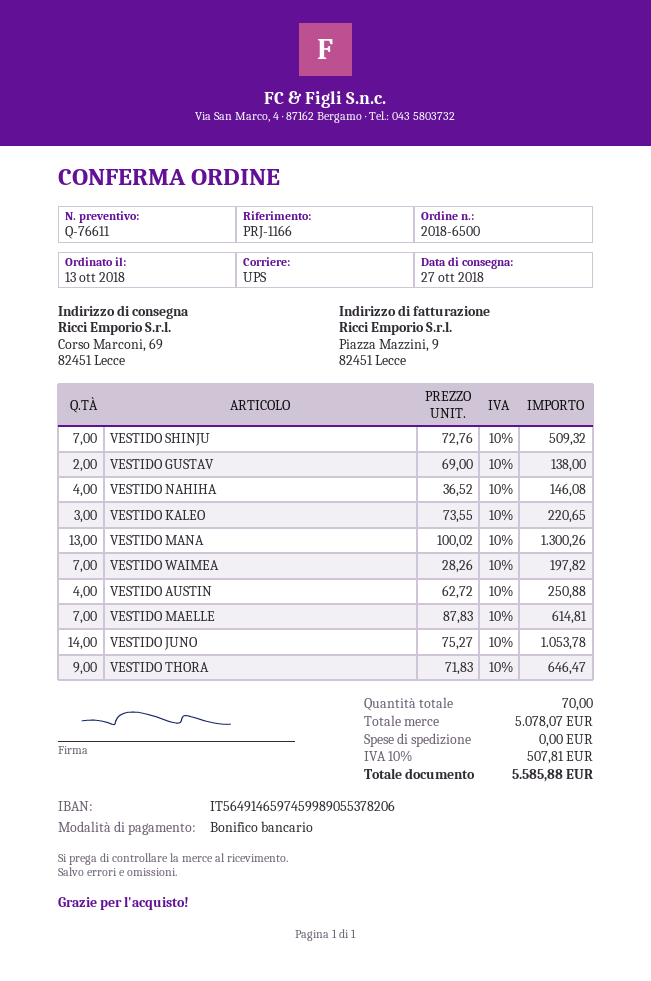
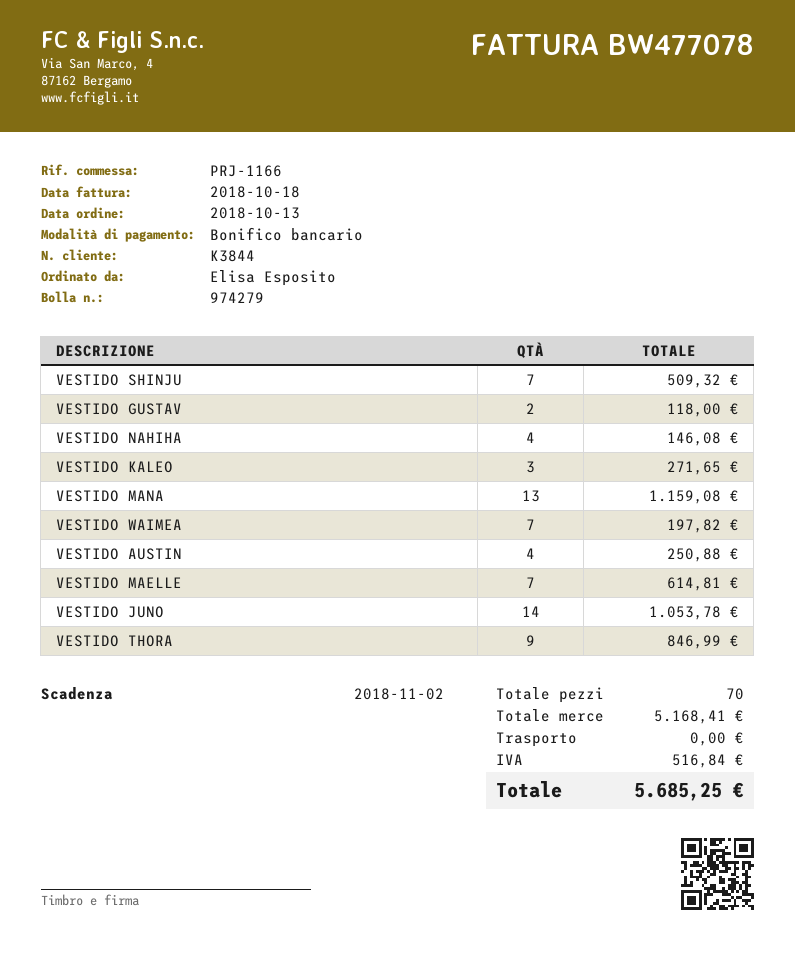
VESTIDO GUSTAV: 2 for 138.00 -> 2 for 118.00
VESTIDO KALEO: 3 for 220.65 -> 3 for 271.65
VESTIDO MANA: 13 for 1300.26 -> 13 for 1159.08
VESTIDO THORA: 9 for 646.47 -> 9 for 846.99
subtotal: 5078.07 -> 5168.41
tax: 507.81 -> 516.84
total: 5585.88 -> 5685.25

